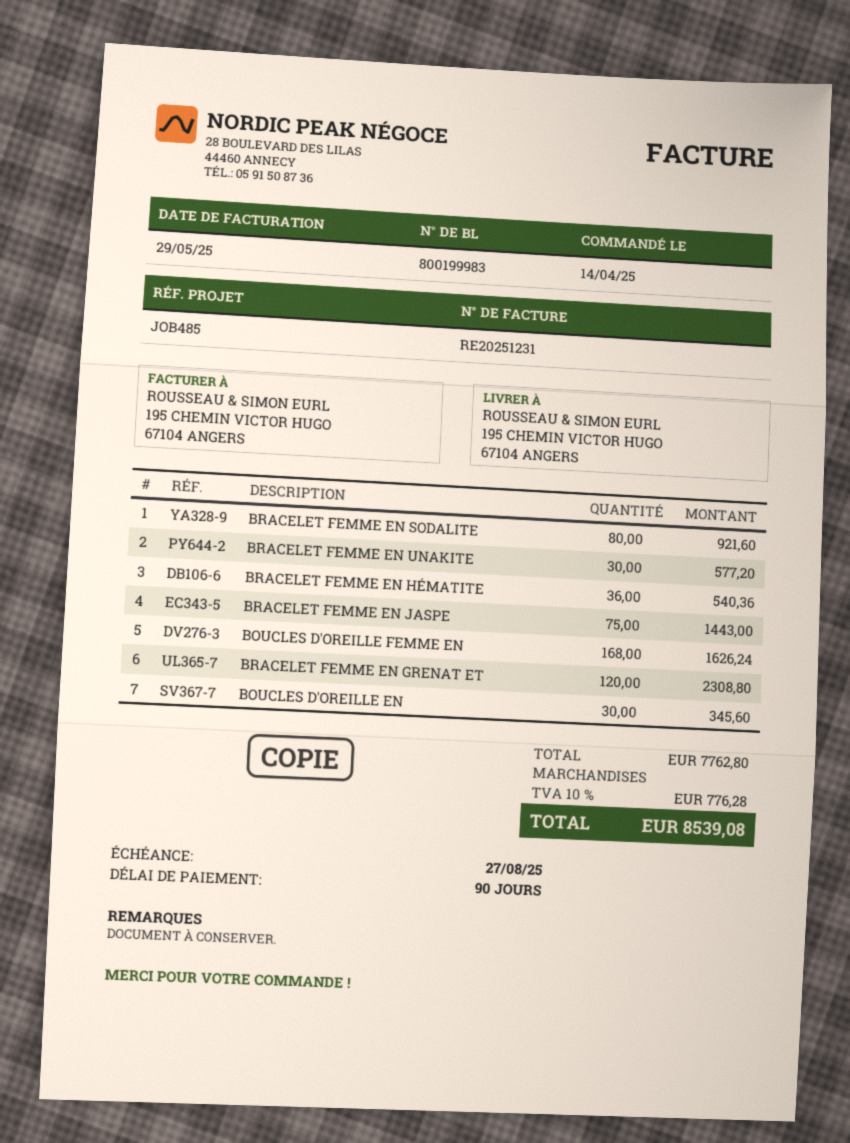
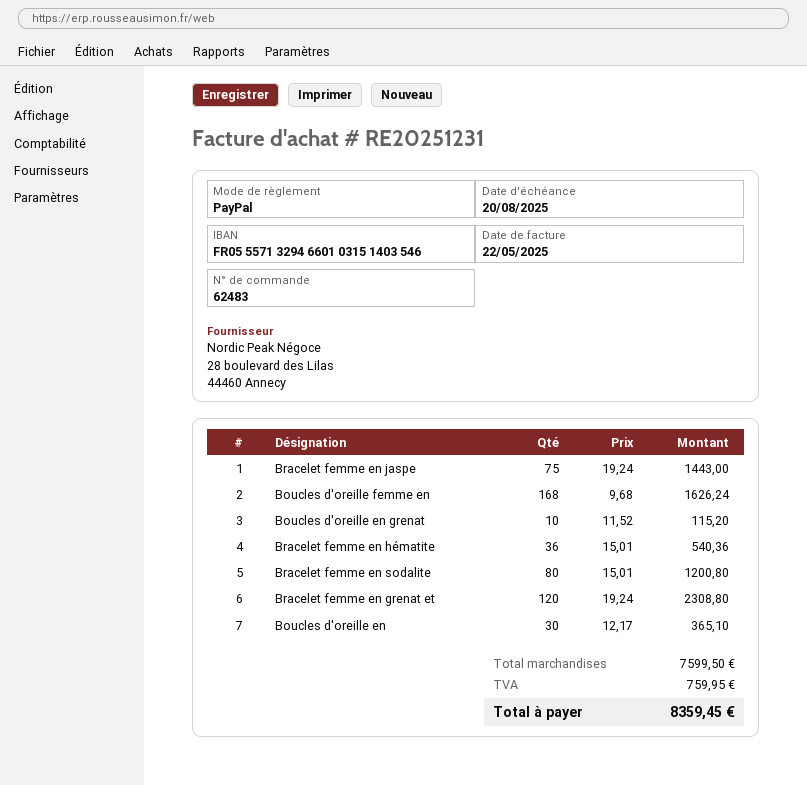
invoice date: 2025-05-29 -> 2025-05-22
due date: 2025-08-27 -> 2025-08-20
BRACELET FEMME EN SODALITE: 80 for 921.60 -> 80 for 1200.80
BRACELET FEMME EN UNAKITE: 30 for 577.20 -> none
BOUCLES D'OREILLE EN: 30 for 345.60 -> 30 for 365.10
Boucles d'oreille en grenat: none -> 10 for 115.20
subtotal: 7762.80 -> 7599.50
tax: 776.28 -> 759.95
total: 8539.08 -> 8359.45

